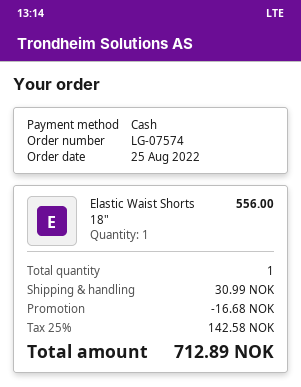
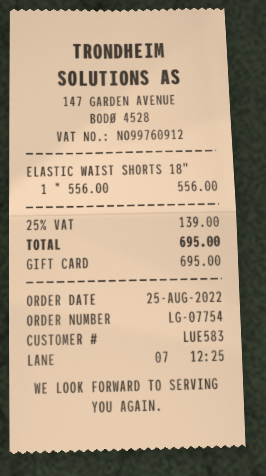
order number: LG-07574 -> LG-07754
payment method: cash -> gift card
discount: 16.68 -> none
shipping: 30.99 -> none
tax: 25% = 142.58 -> 25% = 139.00
total: 712.89 -> 695.00

